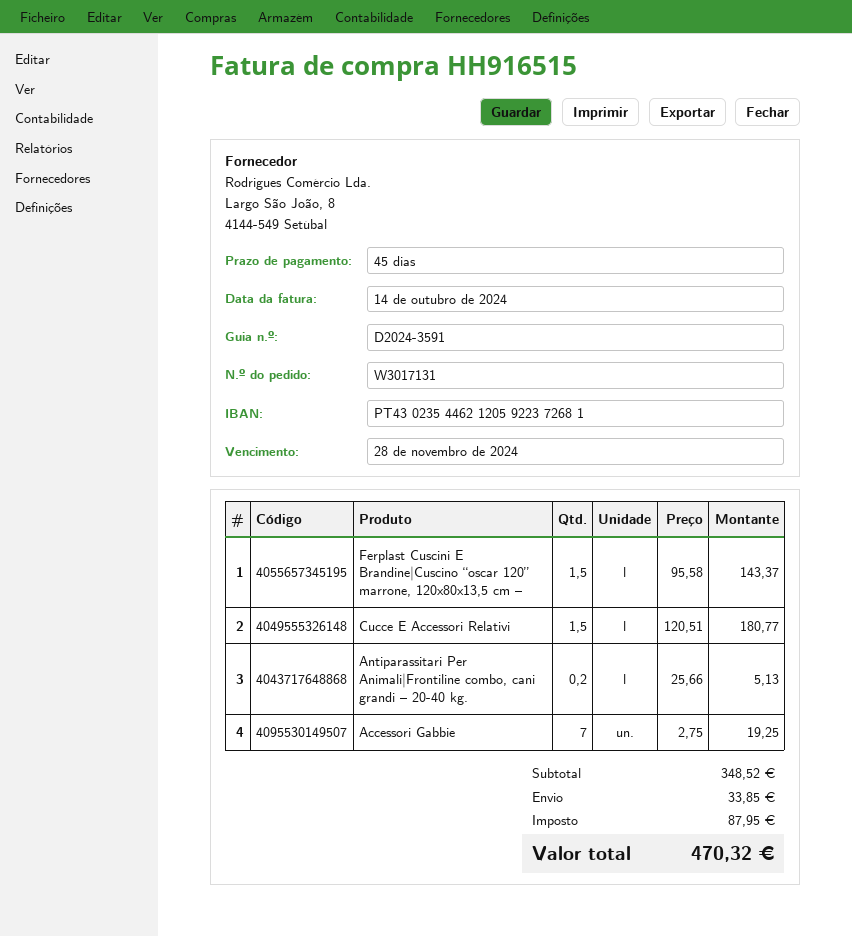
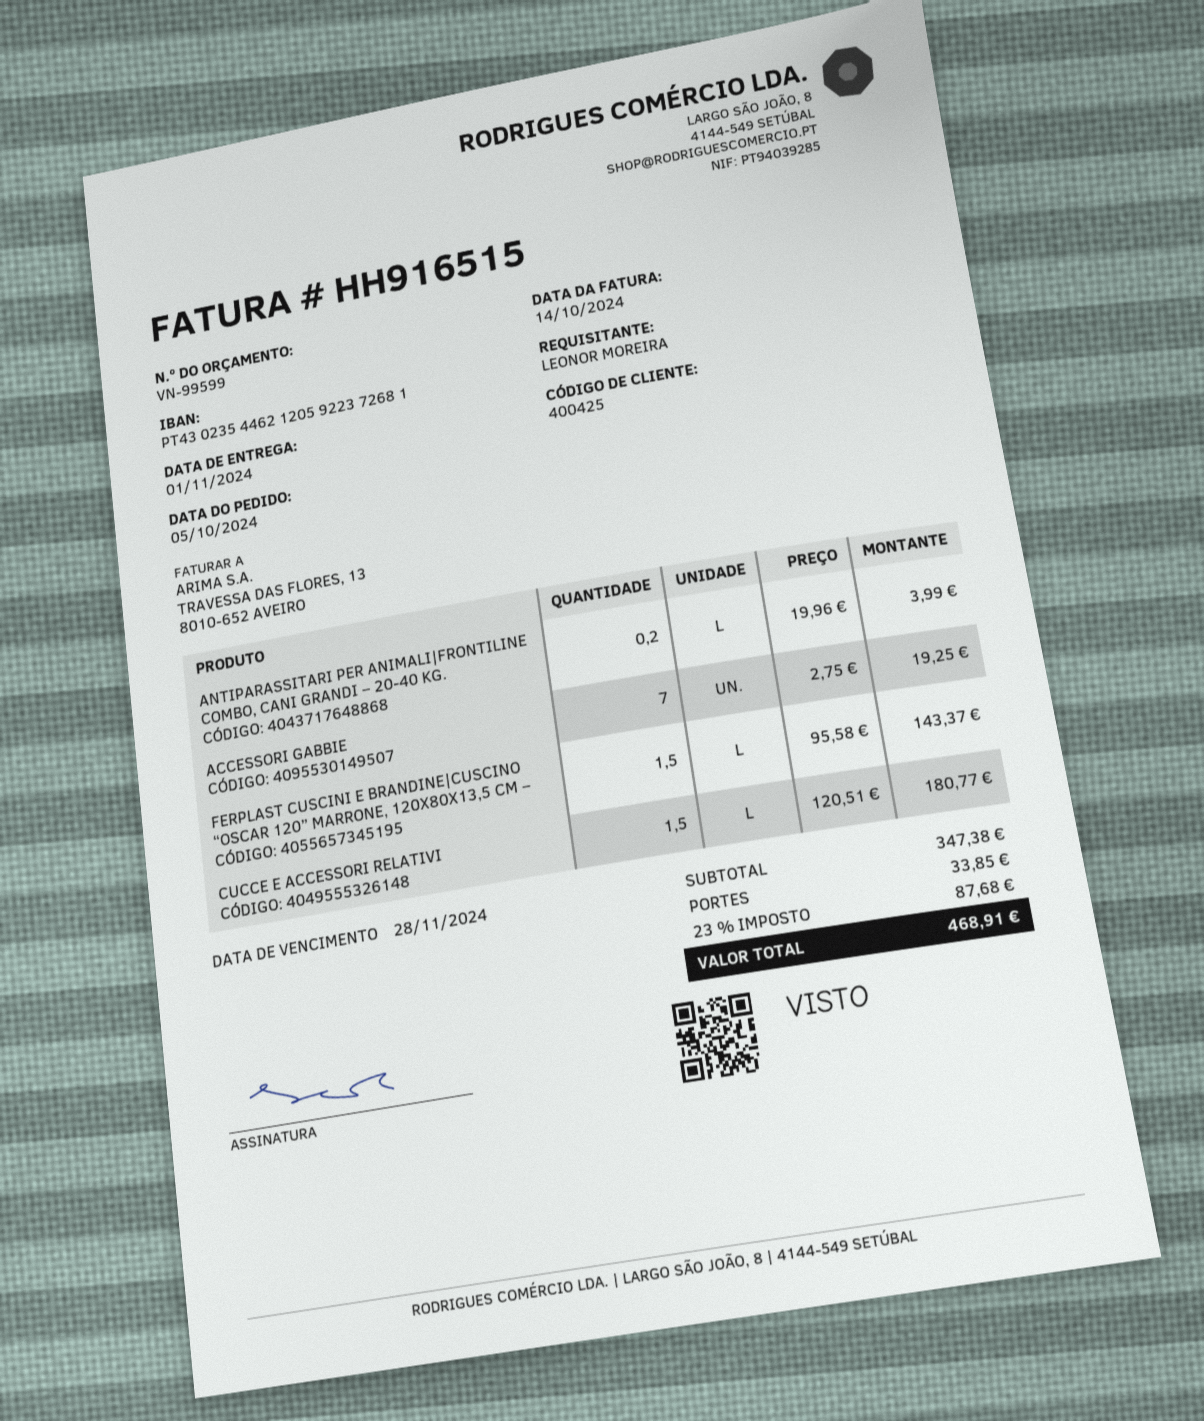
Antiparassitari Per Animali|Frontiline combo, cani grandi – 20-40 kg.: 0.2 x 25.66 = 5.13 -> 0.2 x 19.96 = 3.99
subtotal: 348.52 -> 347.38
tax: 87.95 -> 87.68
total: 470.32 -> 468.91

